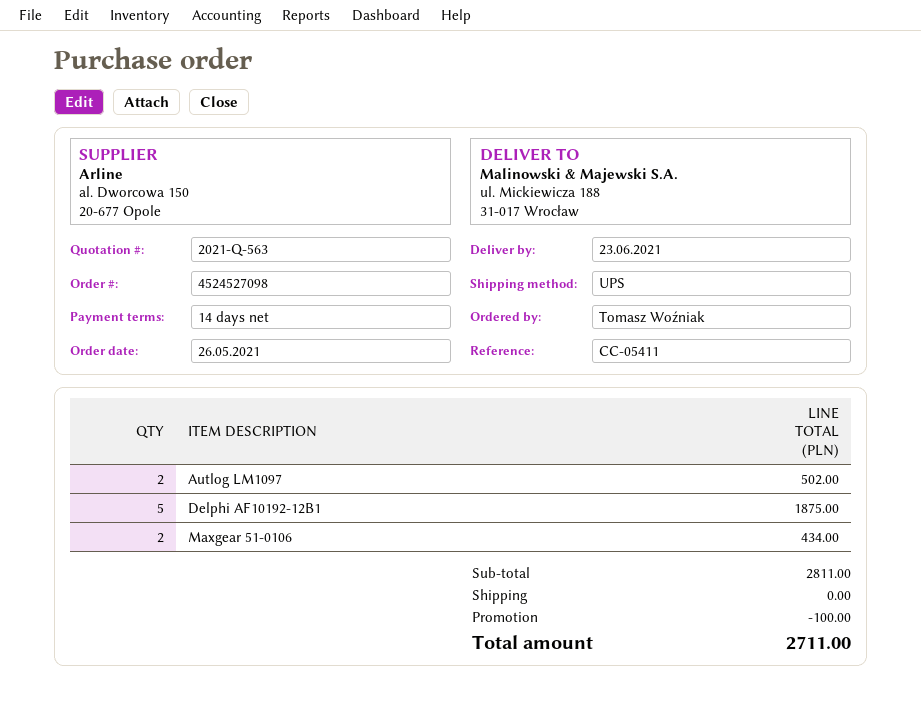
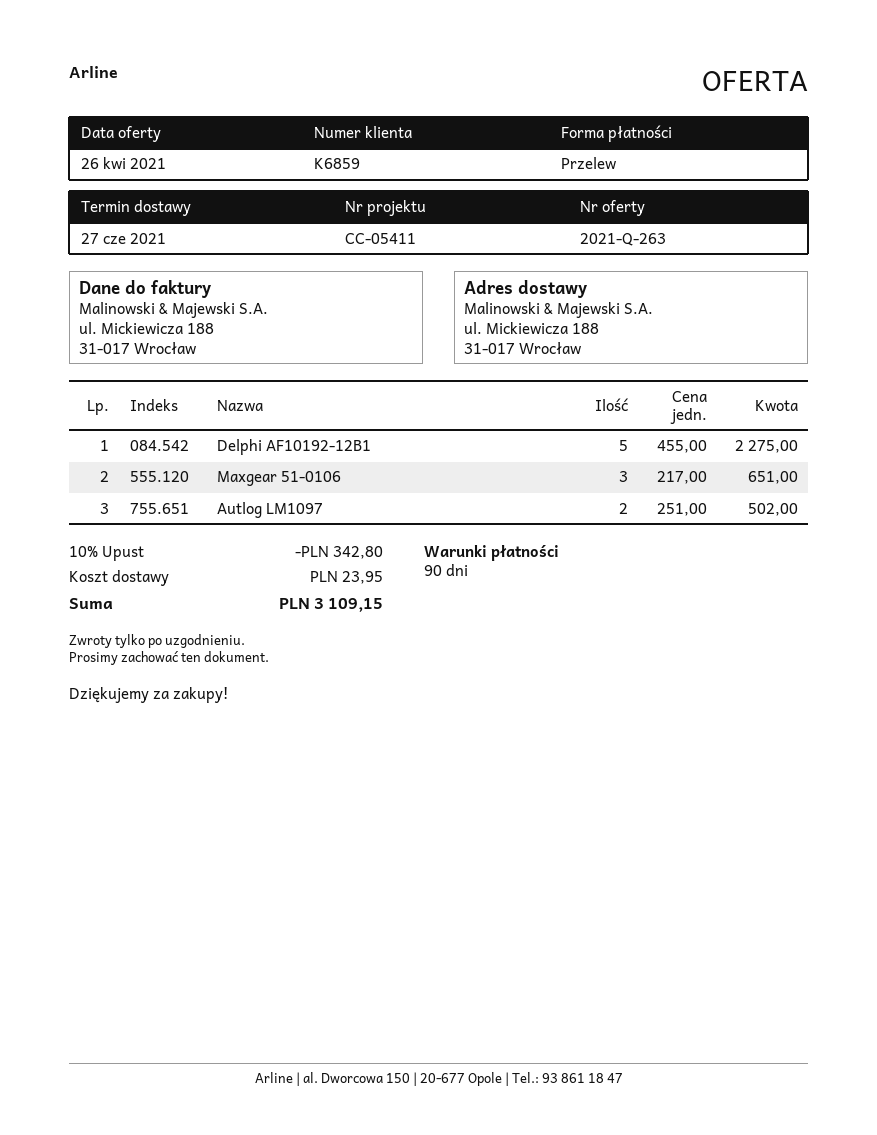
quote number: 2021-Q-563 -> 2021-Q-263
delivery date: 2021-06-23 -> 2021-06-27
payment terms: 14 days -> 90 days
Delphi AF10192-12B1: 5 for 1875.00 -> 5 for 2275.00
Maxgear 51-0106: 2 for 434.00 -> 3 for 651.00
discount: 100.00 -> 342.80
shipping: 0.00 -> 23.95
total: 2711.00 -> 3109.15

